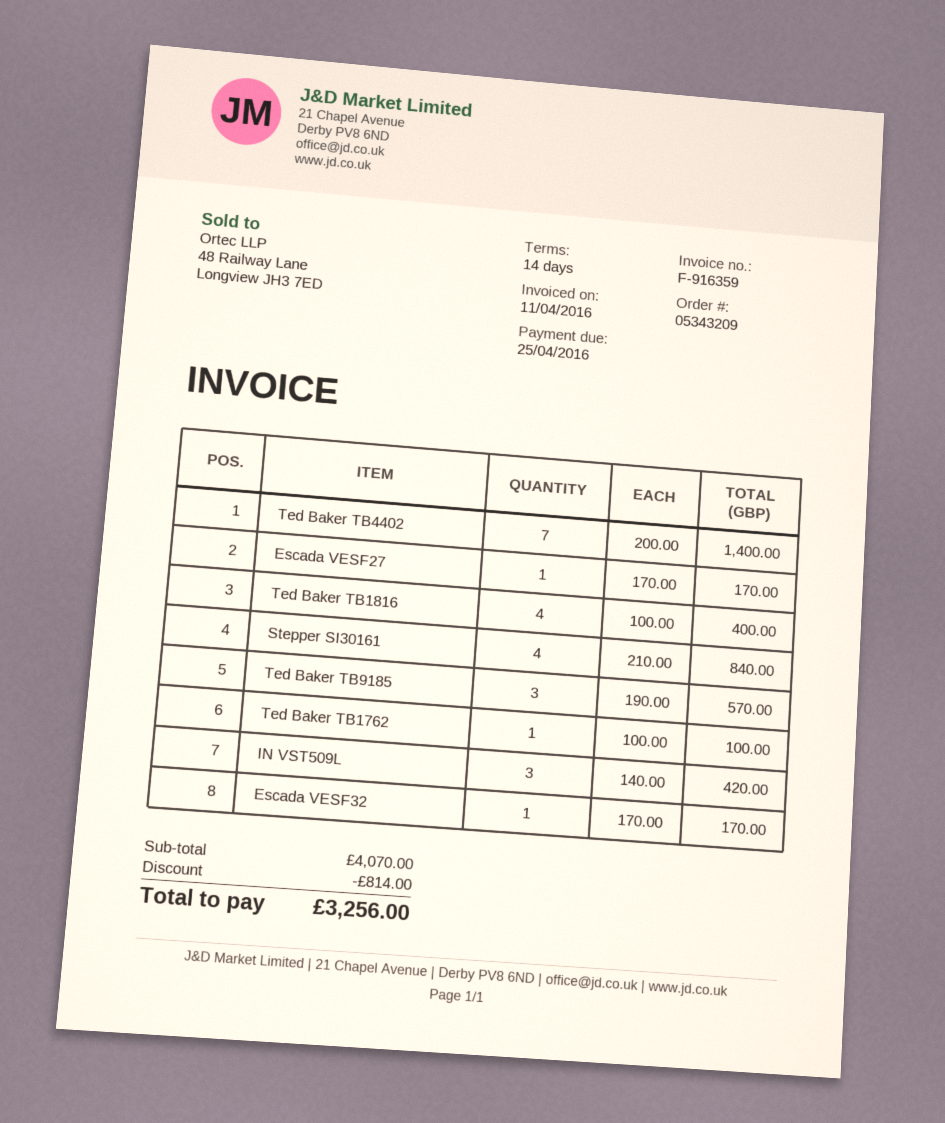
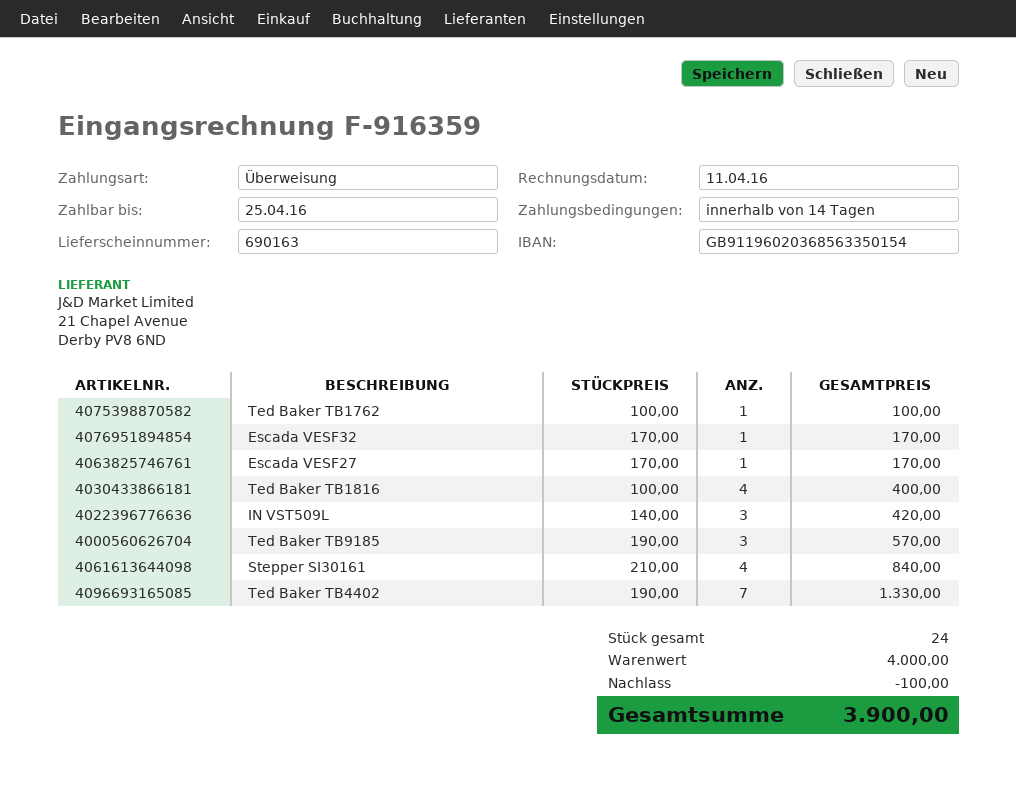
Ted Baker TB4402: 7 x 200.00 = 1400.00 -> 7 x 190.00 = 1330.00
subtotal: 4070.00 -> 4000.00
discount: 814.00 -> 100.00
total: 3256.00 -> 3900.00

